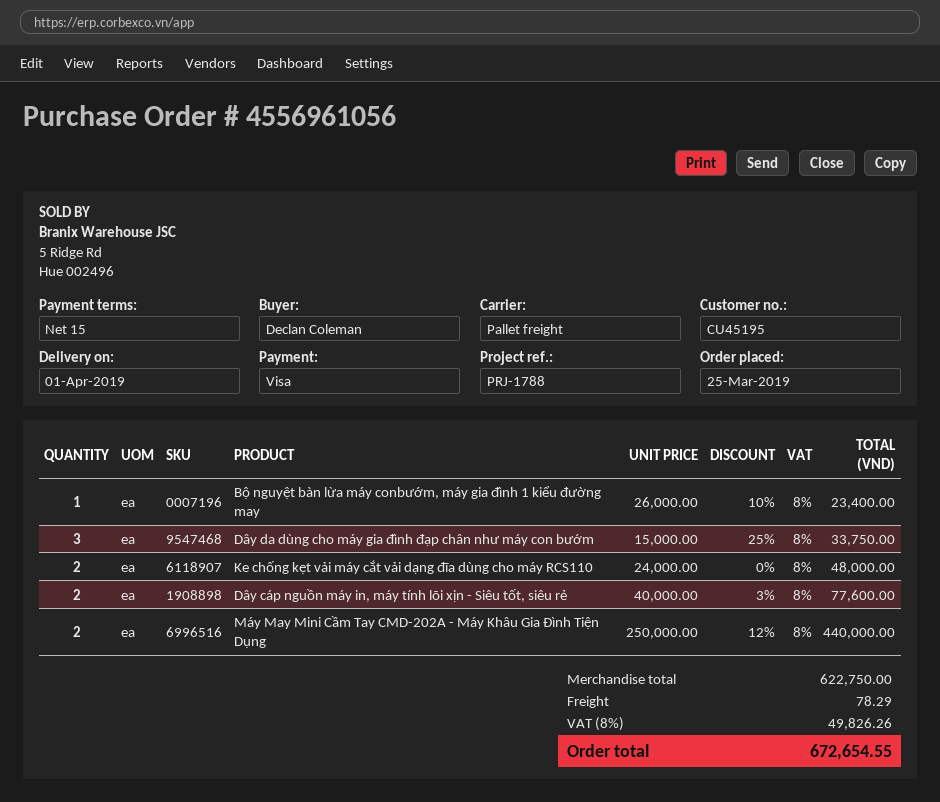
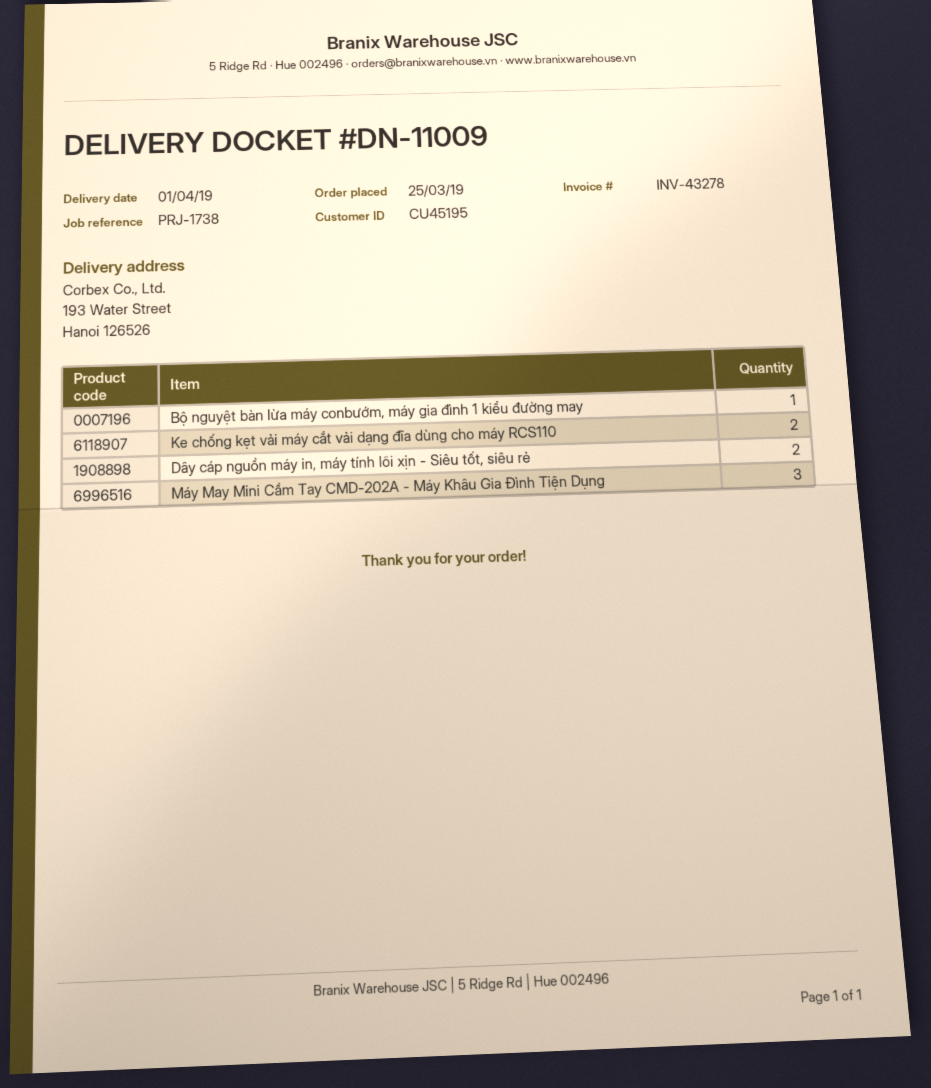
reference: PRJ-1788 -> PRJ-1738
Dây da dùng cho máy gia đình đạp chân như máy con bướm: 3 -> none
Máy May Mini Cầm Tay CMD-202A - Máy Khâu Gia Đình Tiện Dụng: 2 -> 3

